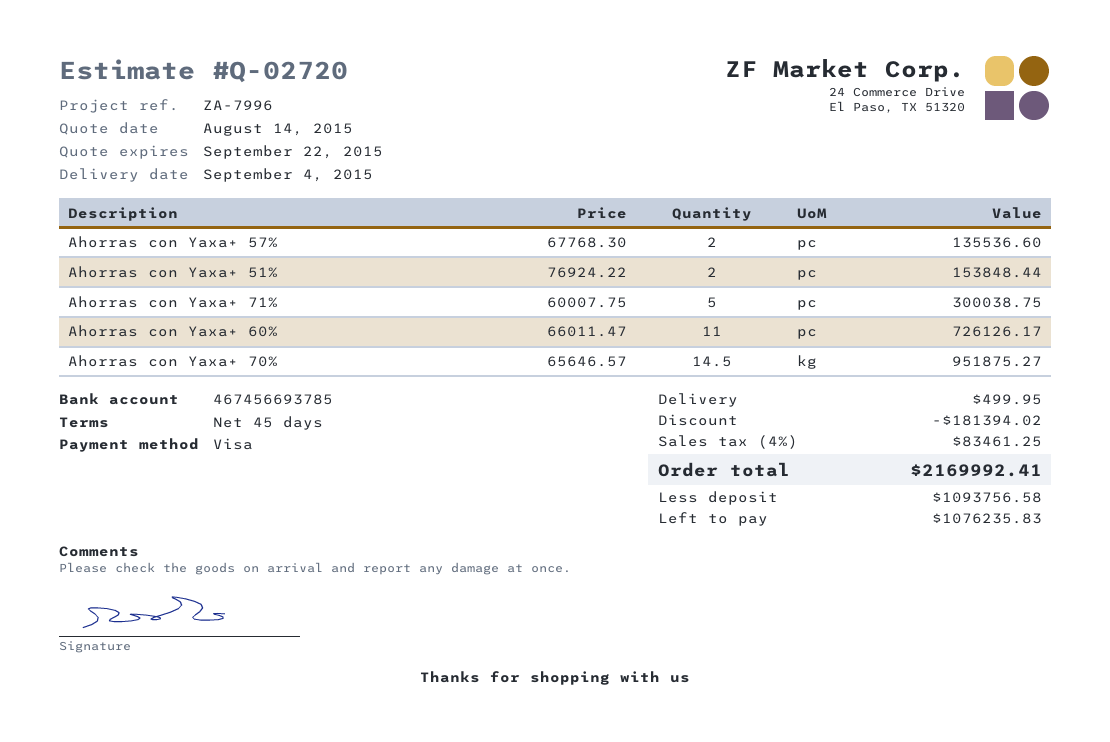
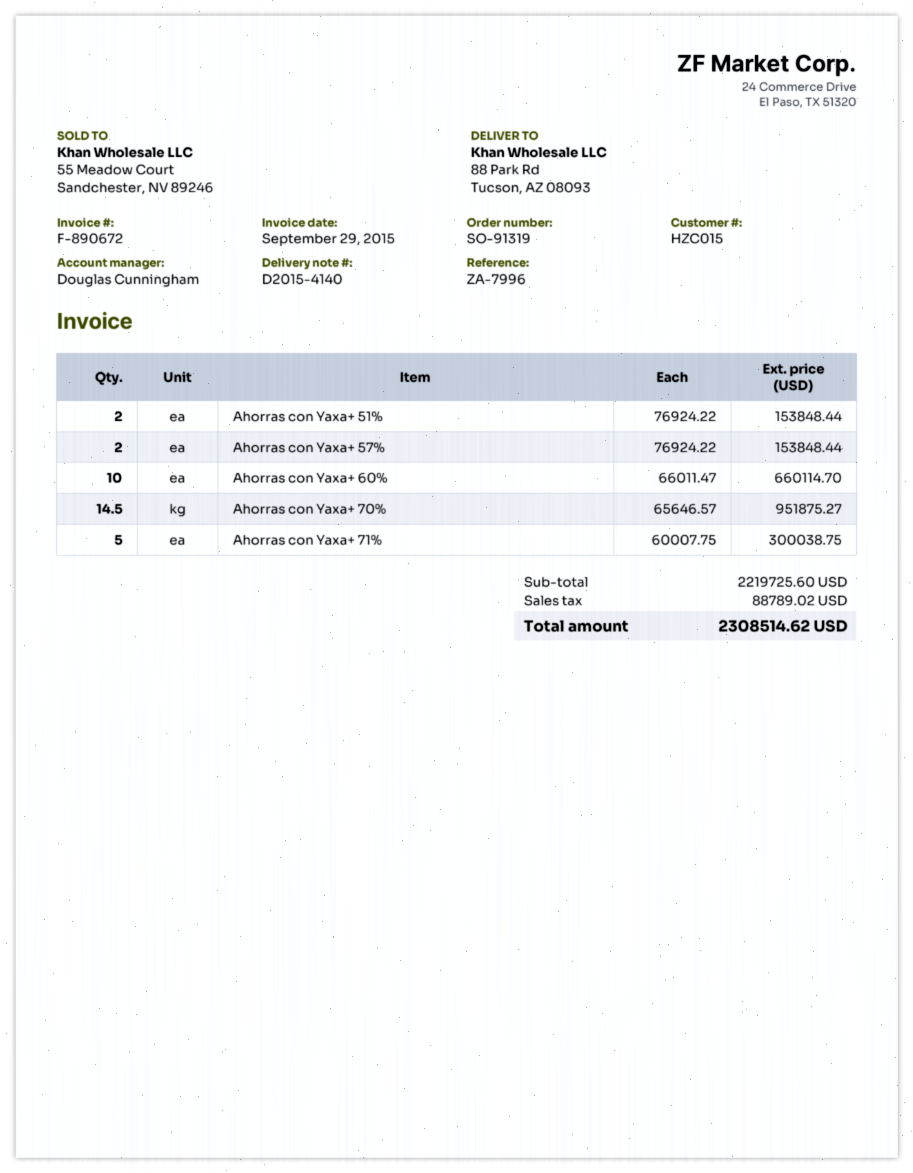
Ahorras con Yaxa+ 57%: 2 x 67768.30 = 135536.60 -> 2 x 76924.22 = 153848.44
Ahorras con Yaxa+ 60%: 11 x 66011.47 = 726126.17 -> 10 x 66011.47 = 660114.70
discount: 181394.02 -> none
shipping: 499.95 -> none
tax: 83461.25 -> 88789.02
total: 2169992.41 -> 2308514.62

